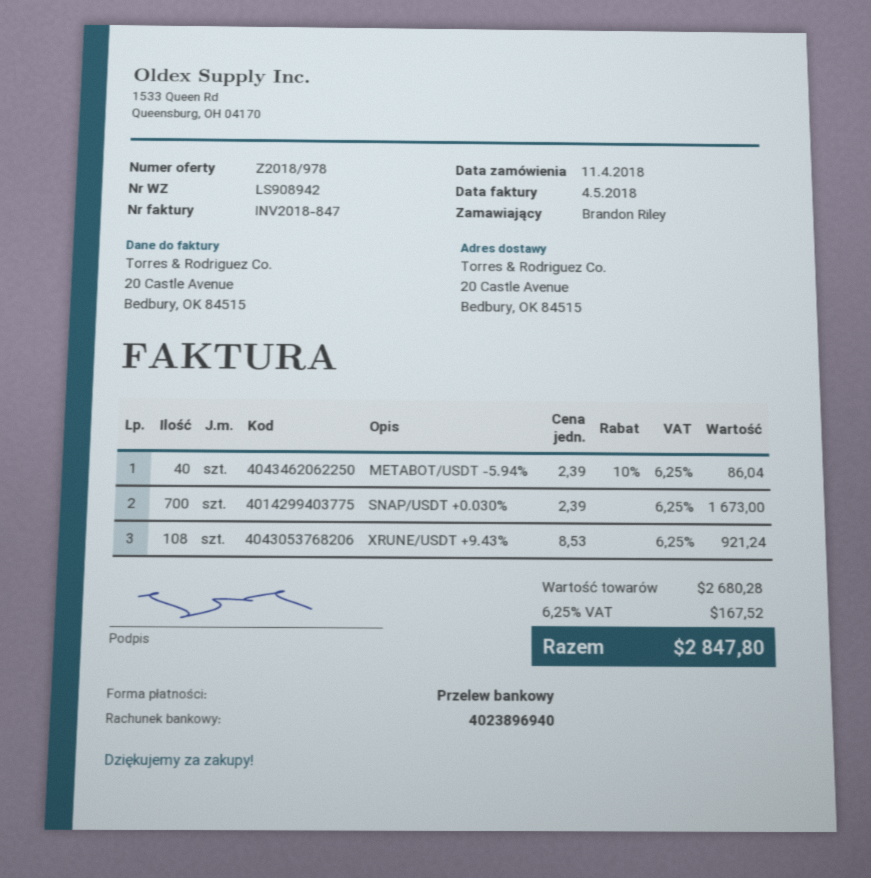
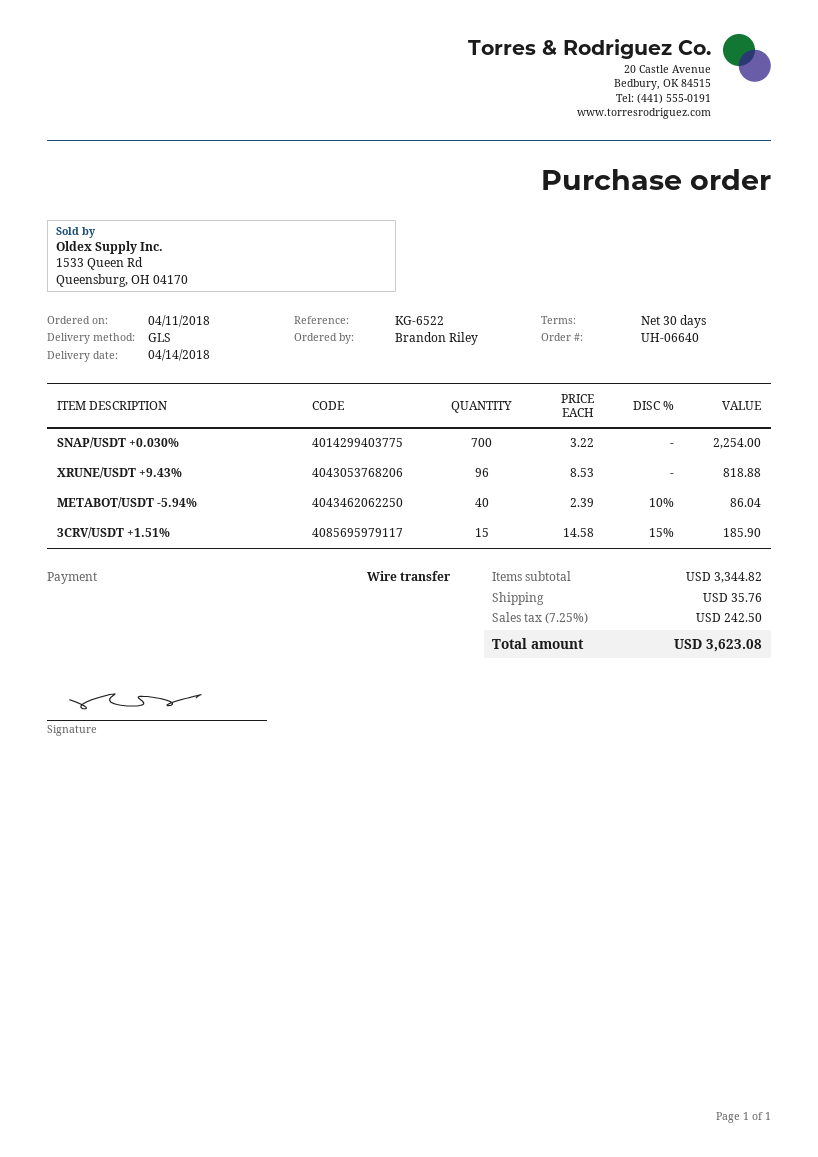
SNAP/USDT +0.030%: 700 x 2.39 = 1673.00 -> 700 x 3.22 = 2254.00
XRUNE/USDT +9.43%: 108 x 8.53 = 921.24 -> 96 x 8.53 = 818.88
3CRV/USDT +1.51%: none -> 15 x 14.58 - 15% = 185.90
subtotal: 2680.28 -> 3344.82
shipping: none -> 35.76
tax: 6.25% = 167.52 -> 7.25% = 242.50
total: 2847.80 -> 3623.08

